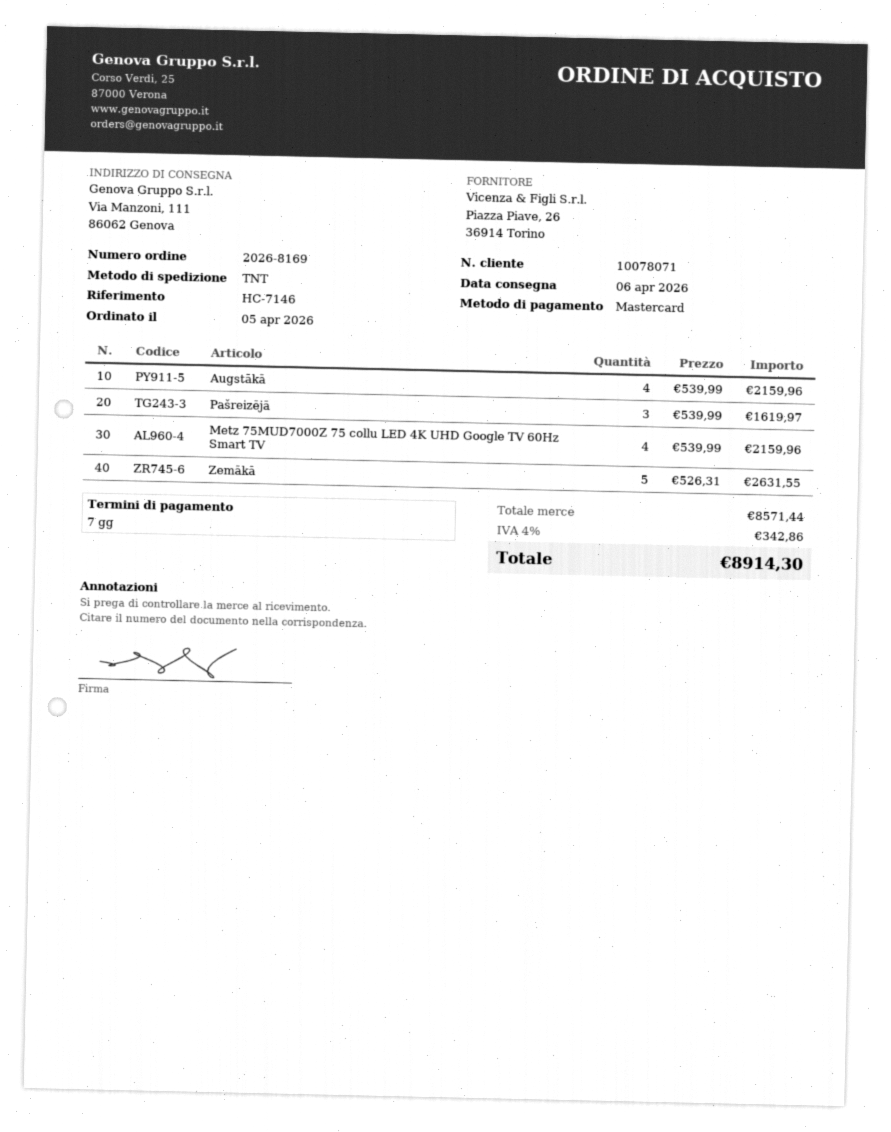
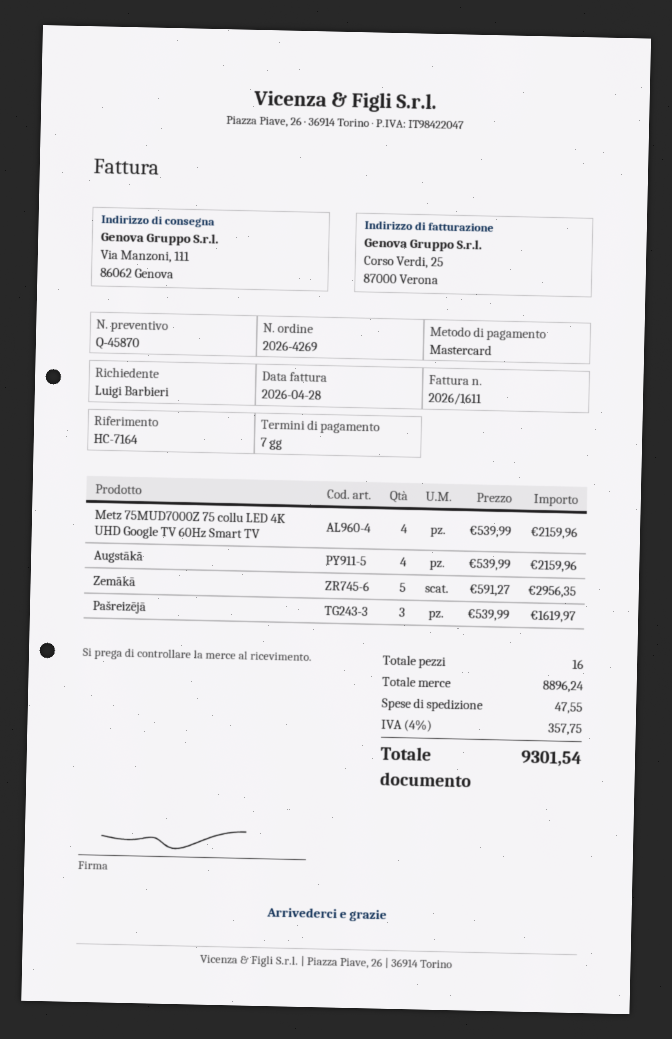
order number: 2026-8169 -> 2026-4269
reference: HC-7146 -> HC-7164
Zemākā: 5 x 526.31 = 2631.55 -> 5 x 591.27 = 2956.35
subtotal: 8571.44 -> 8896.24
shipping: none -> 47.55
tax: 4% = 342.86 -> 4% = 357.75
total: 8914.30 -> 9301.54

